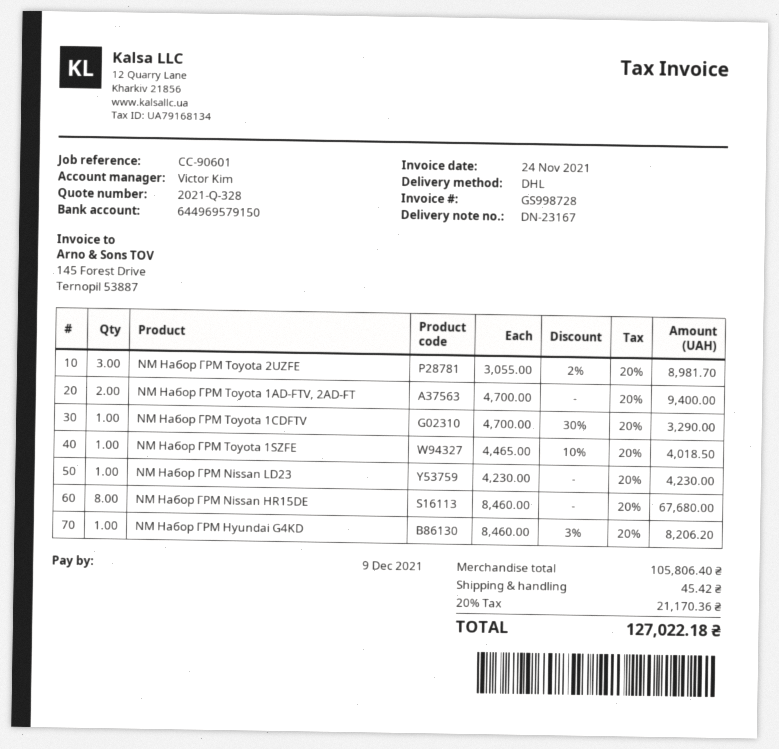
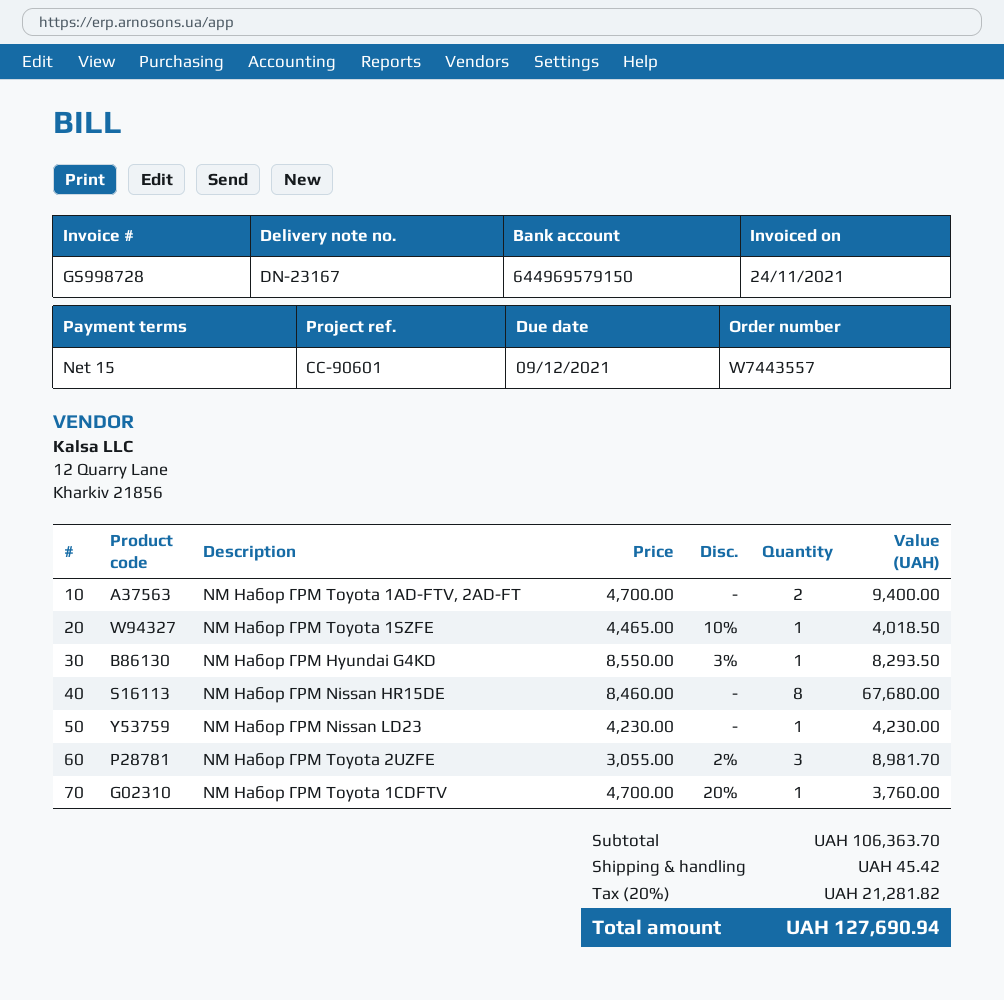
NM Набор ГРМ Toyota 1CDFTV: 1 x 4700.00 - 30% = 3290.00 -> 1 x 4700.00 - 20% = 3760.00
NM Набор ГРМ Hyundai G4KD: 1 x 8460.00 - 3% = 8206.20 -> 1 x 8550.00 - 3% = 8293.50
subtotal: 105806.40 -> 106363.70
tax: 20% = 21170.36 -> 20% = 21281.82
total: 127022.18 -> 127690.94

